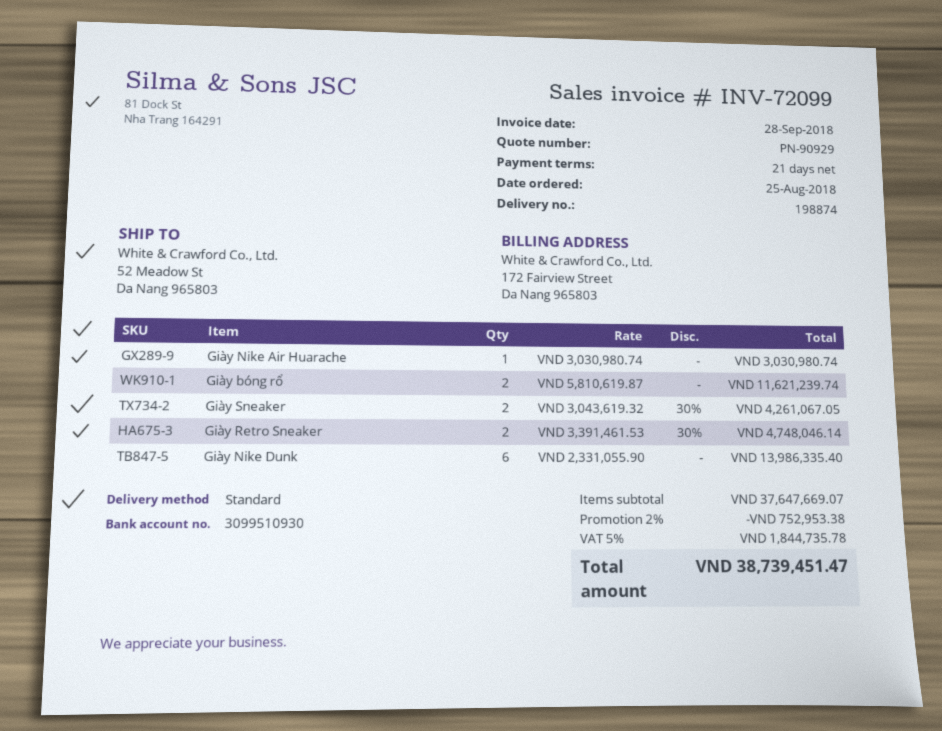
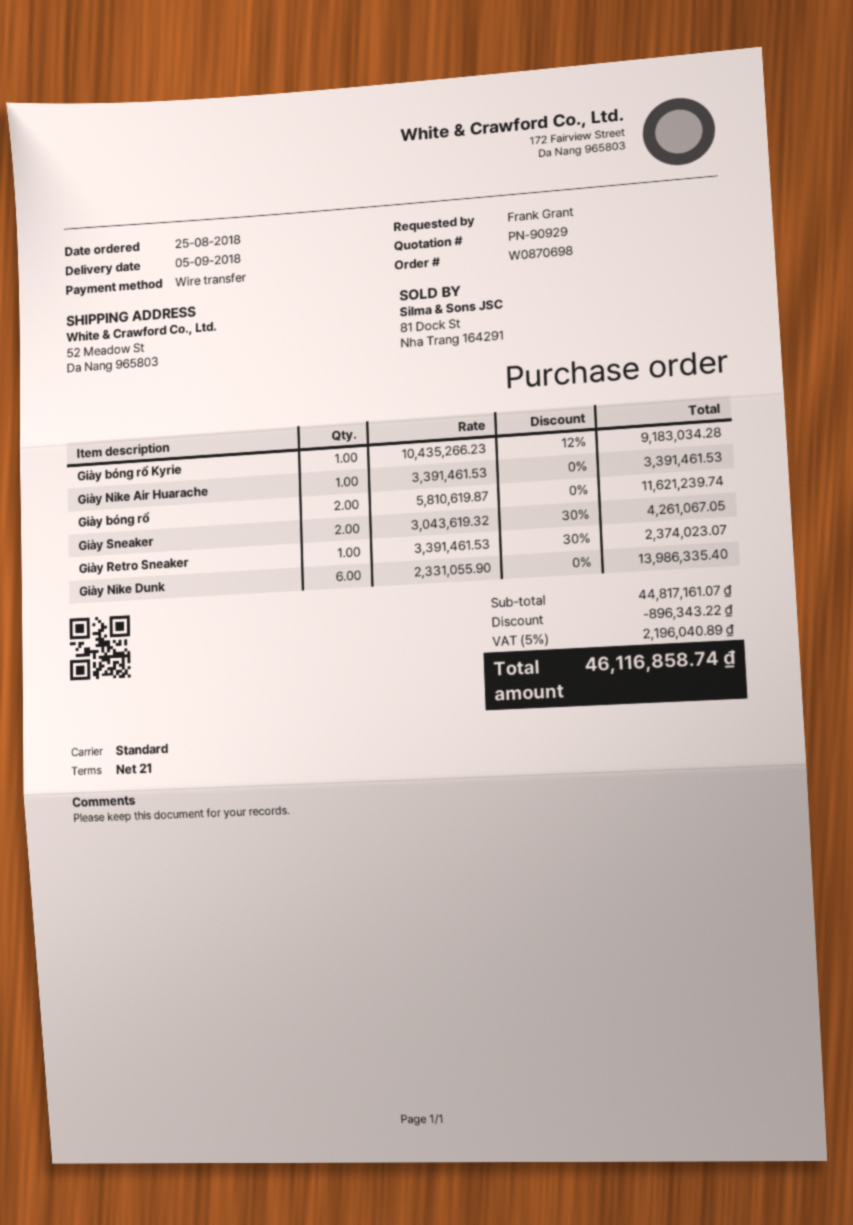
Giày Nike Air Huarache: 1 x 3030980.74 = 3030980.74 -> 1 x 3391461.53 = 3391461.53
Giày Retro Sneaker: 2 x 3391461.53 - 30% = 4748046.14 -> 1 x 3391461.53 - 30% = 2374023.07
Giày bóng rổ Kyrie: none -> 1 x 10435266.23 - 12% = 9183034.28
subtotal: 37647669.07 -> 44817161.07
discount: 752953.38 -> 896343.22
tax: 5% = 1844735.78 -> 5% = 2196040.89
total: 38739451.47 -> 46116858.74

